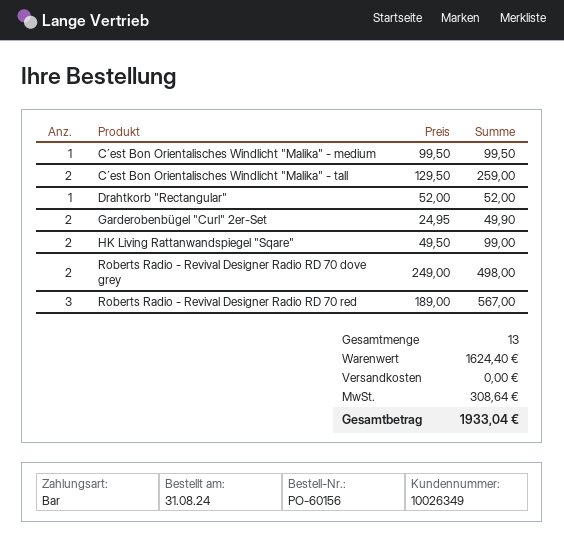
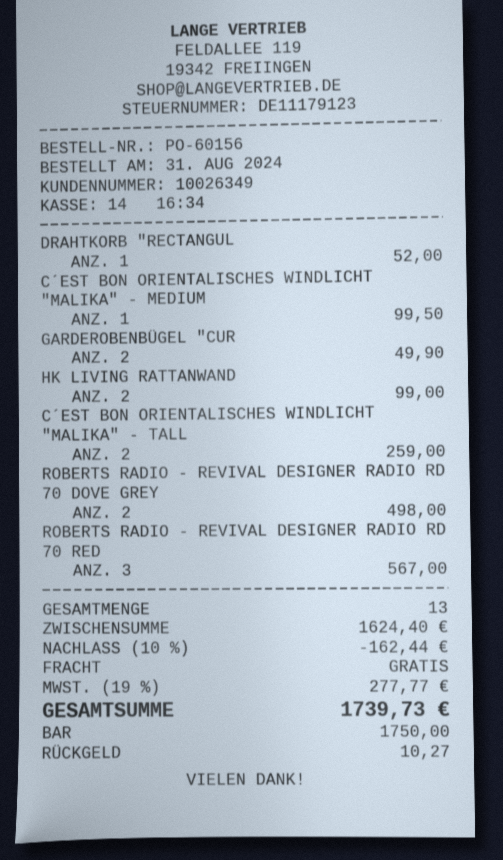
discount: none -> 10% = 162.44
tax: 308.64 -> 277.77
total: 1933.04 -> 1739.73

